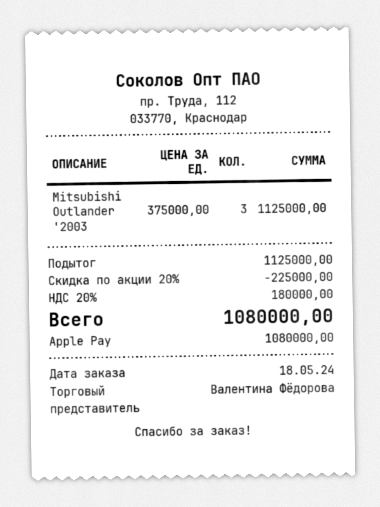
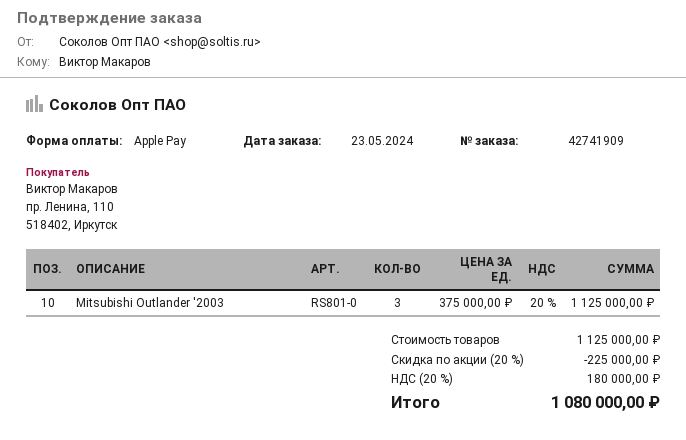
order date: 2024-05-18 -> 2024-05-23

